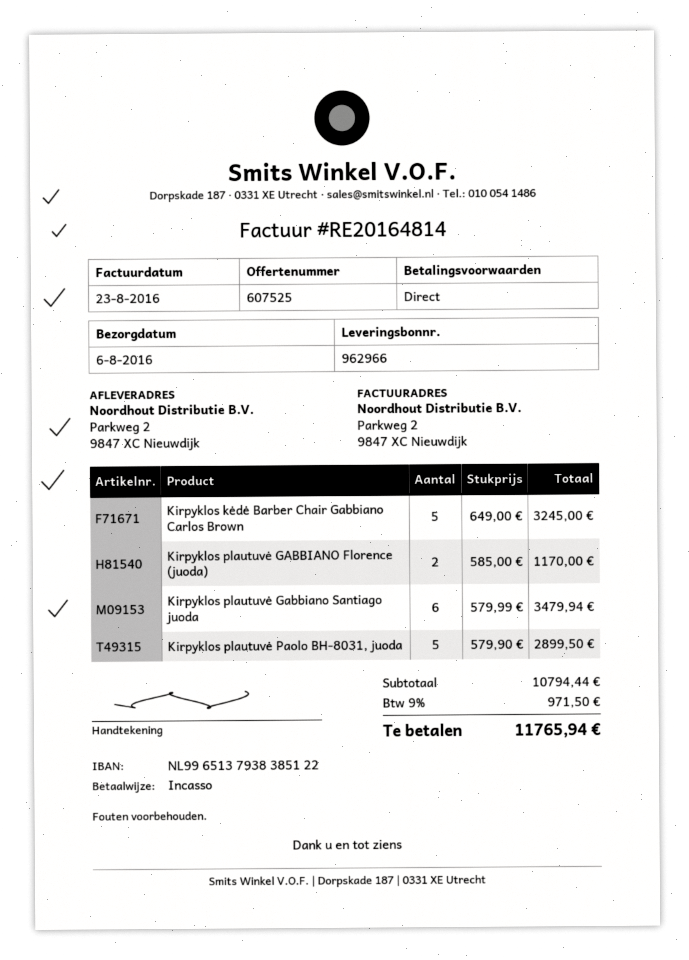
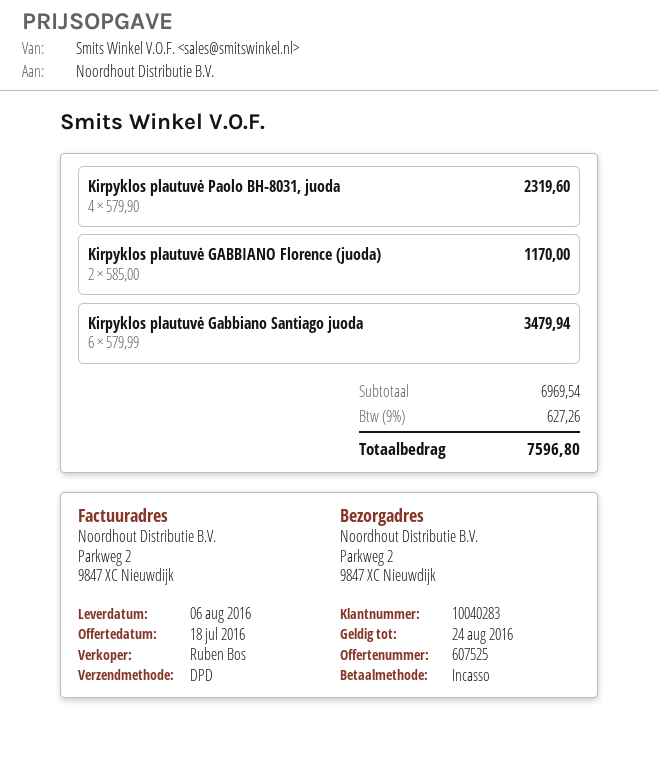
Kirpyklos kėdė Barber Chair Gabbiano Carlos Brown: 5 x 649.00 = 3245.00 -> none
Kirpyklos plautuvė Paolo BH-8031, juoda: 5 x 579.90 = 2899.50 -> 4 x 579.90 = 2319.60
subtotal: 10794.44 -> 6969.54
tax: 9% = 971.50 -> 9% = 627.26
total: 11765.94 -> 7596.80

